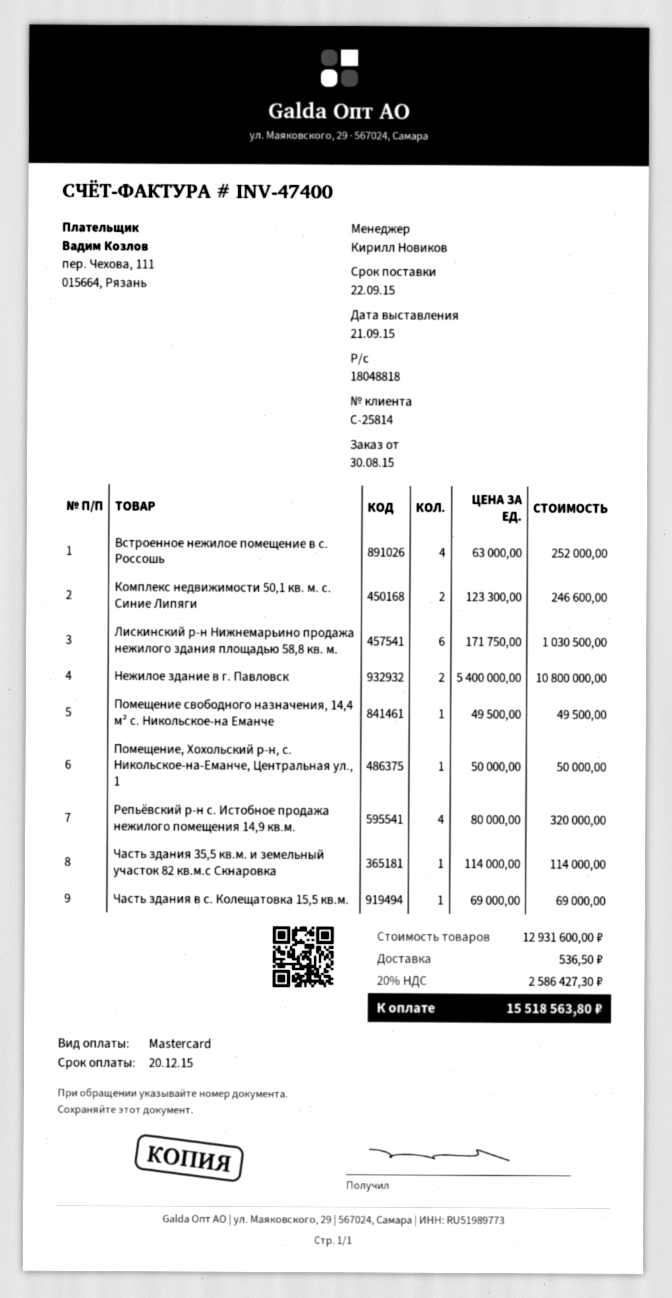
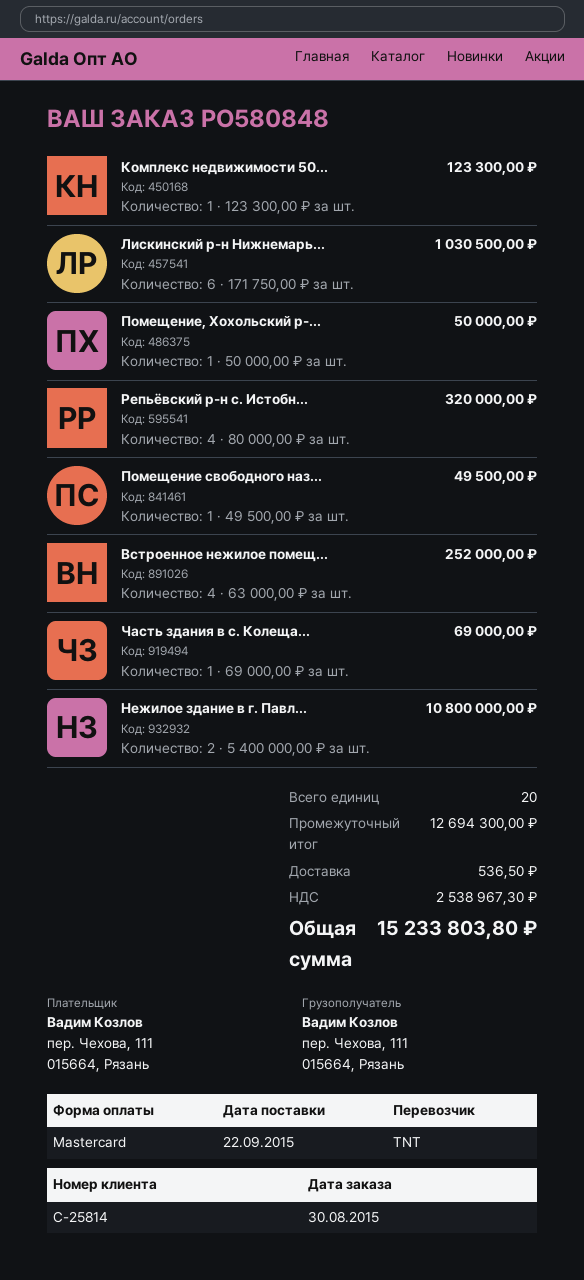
Комплекс недвижимости 50,1 кв. м. с. Синие Липяги: 2 x 123300.00 = 246600.00 -> 1 x 123300.00 = 123300.00
Часть здания 35,5 кв.м. и земельный участок 82 кв.м.c Скнаровка: 1 x 114000.00 = 114000.00 -> none
subtotal: 12931600.00 -> 12694300.00
tax: 2586427.30 -> 2538967.30
total: 15518563.80 -> 15233803.80

